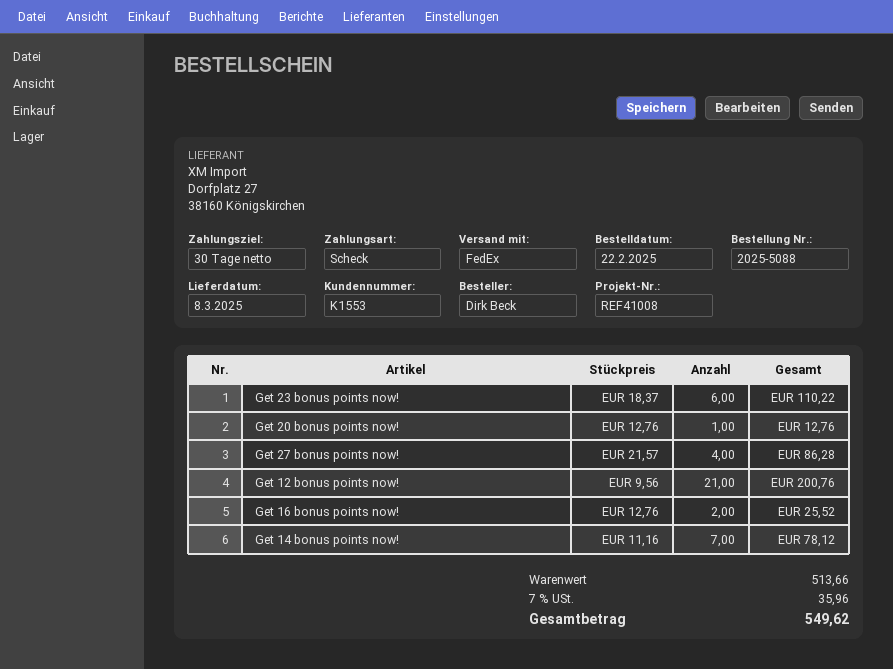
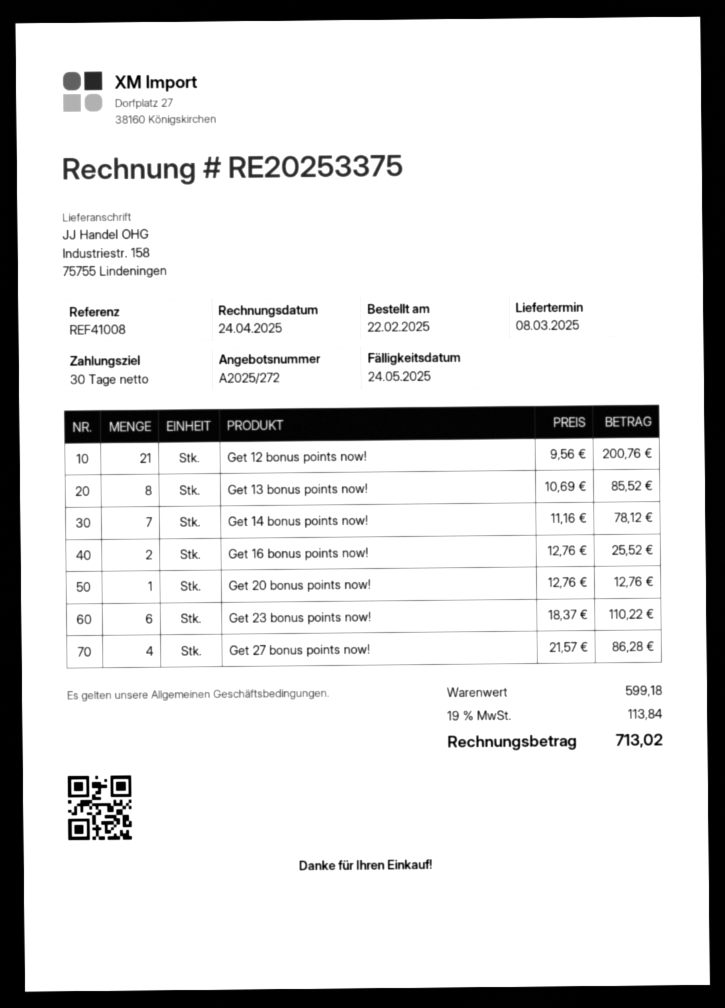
Get 13 bonus points now!: none -> 8 x 10.69 = 85.52
subtotal: 513.66 -> 599.18
tax: 7% = 35.96 -> 19% = 113.84
total: 549.62 -> 713.02

